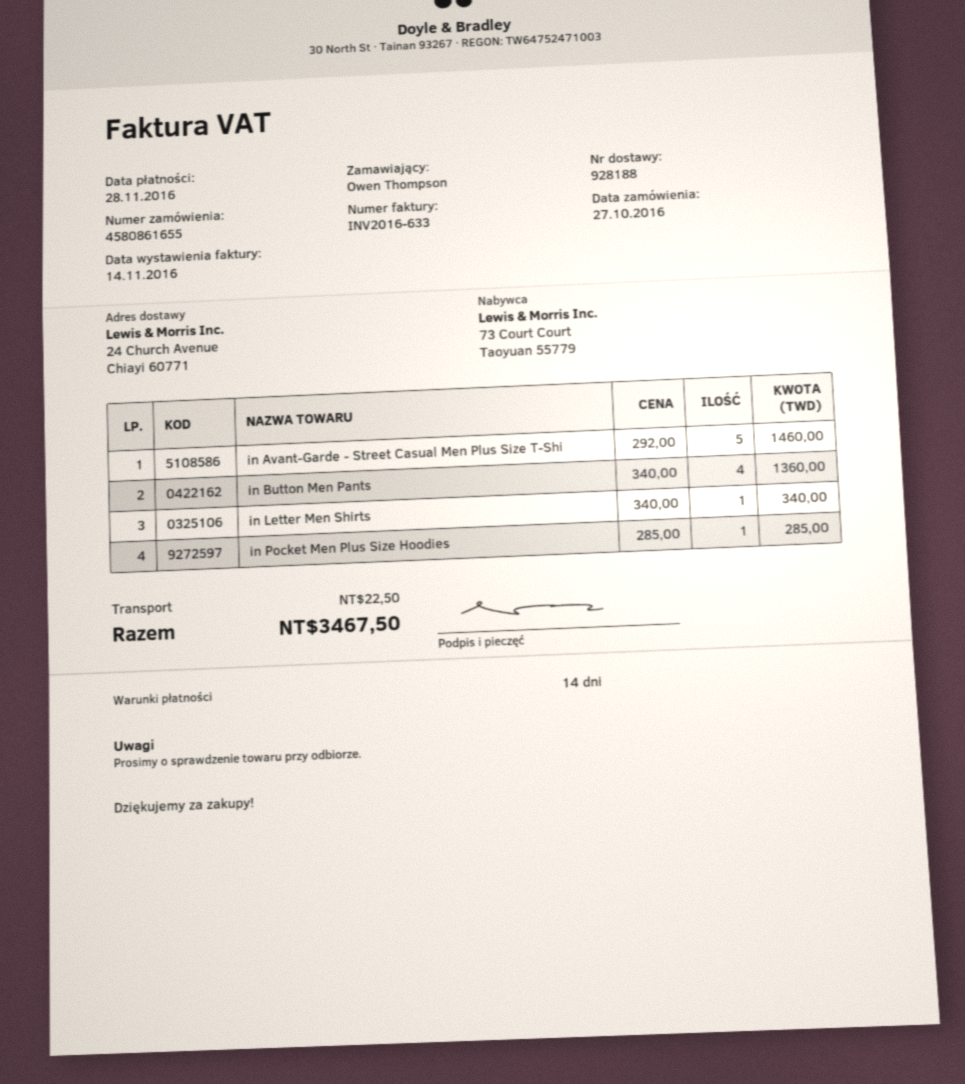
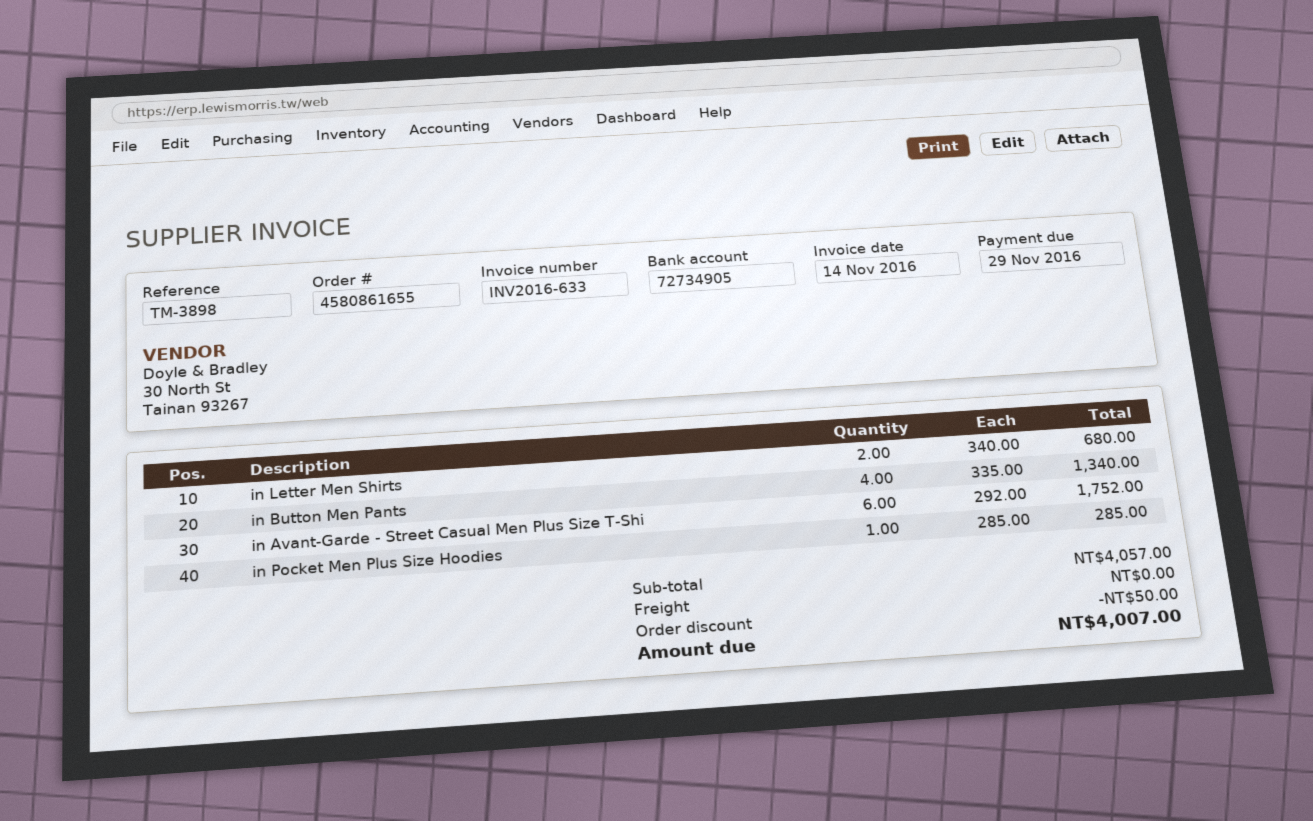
due date: 2016-11-28 -> 2016-11-29
in Avant-Garde - Street Casual Men Plus Size T-Shi: 5 x 292.00 = 1460.00 -> 6 x 292.00 = 1752.00
in Button Men Pants: 4 x 340.00 = 1360.00 -> 4 x 335.00 = 1340.00
in Letter Men Shirts: 1 x 340.00 = 340.00 -> 2 x 340.00 = 680.00
discount: none -> 50.00
shipping: 22.50 -> 0.00
total: 3467.50 -> 4007.00

